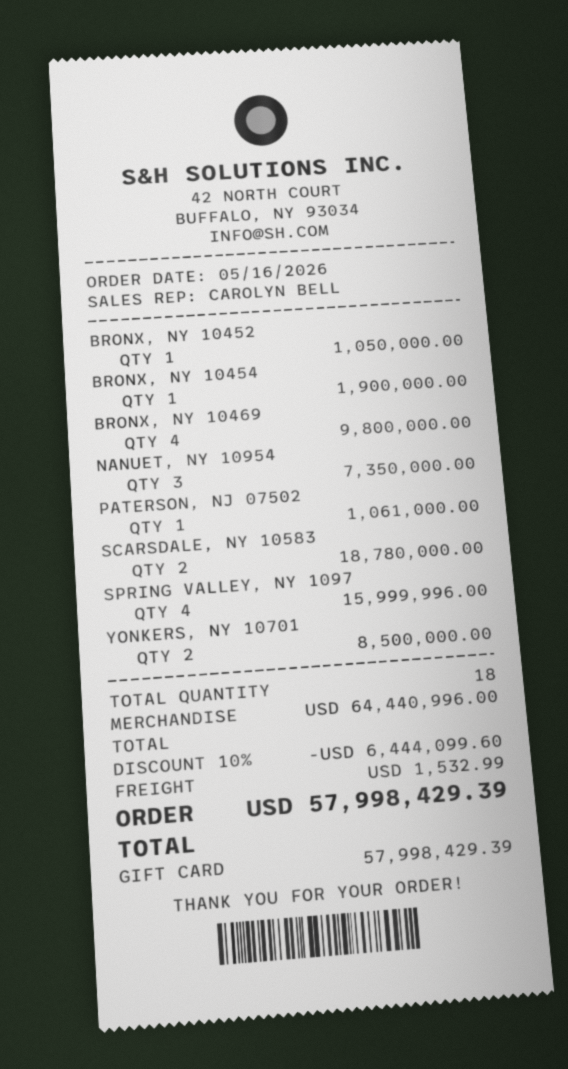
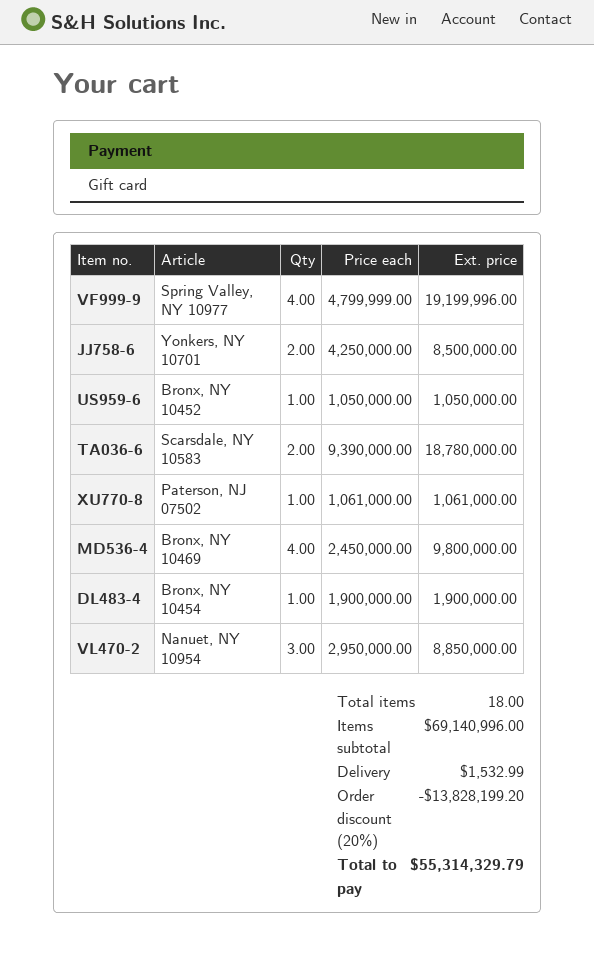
NANUET, NY 10954: 3 for 7350000.00 -> 3 for 8850000.00
SPRING VALLEY, NY 1097: 4 for 15999996.00 -> 4 for 19199996.00
subtotal: 64440996.00 -> 69140996.00
discount: 10% = 6444099.60 -> 20% = 13828199.20
total: 57998429.39 -> 55314329.79

